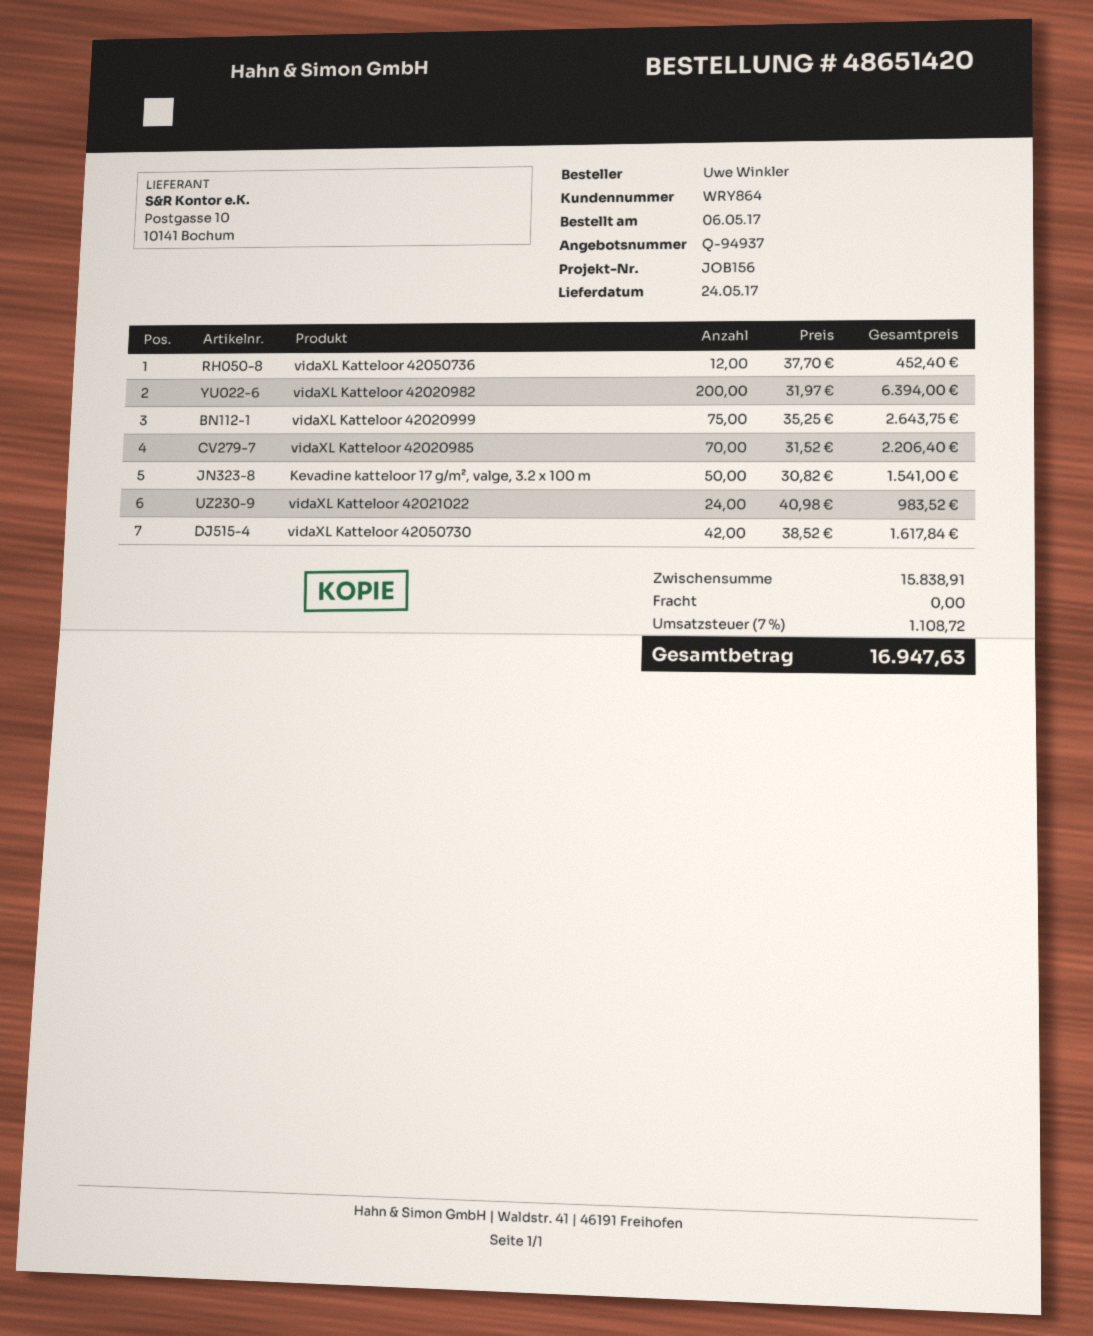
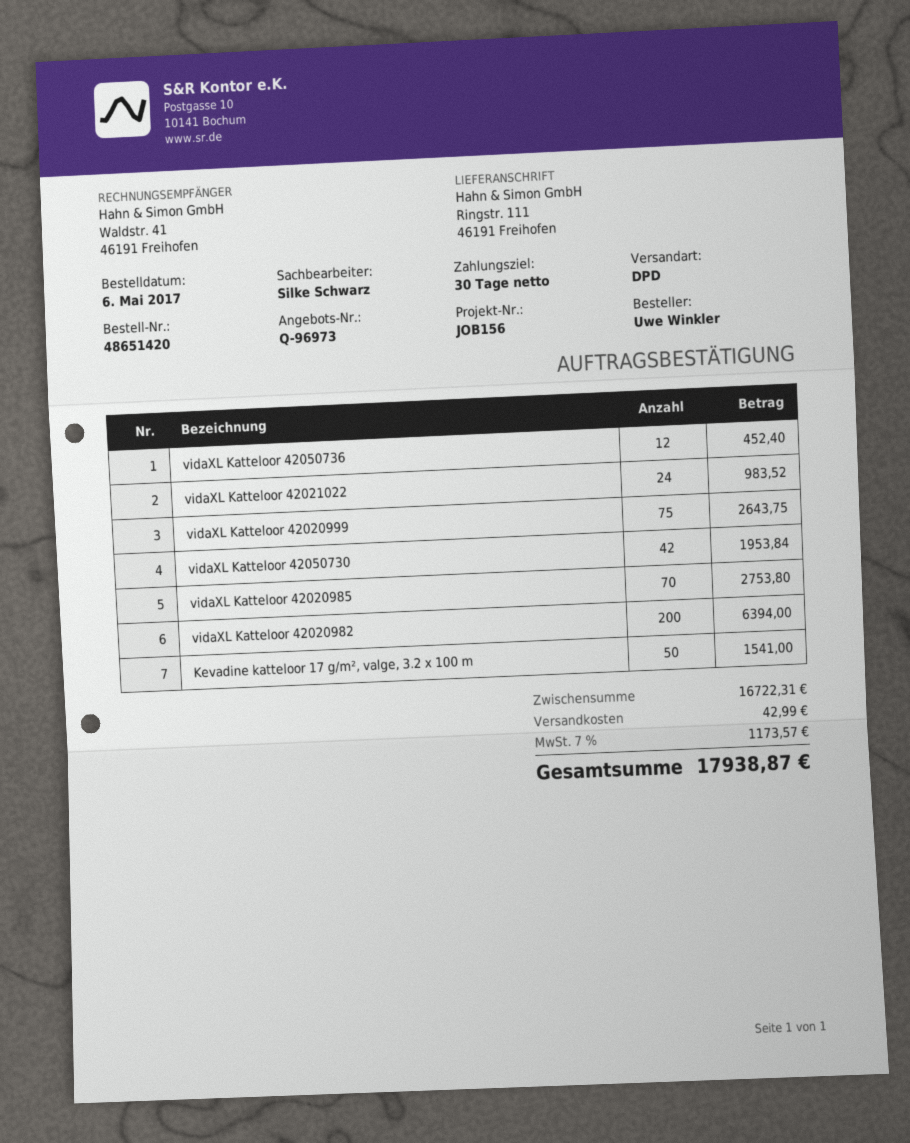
quote number: Q-94937 -> Q-96973
vidaXL Katteloor 42020985: 70 for 2206.40 -> 70 for 2753.80
vidaXL Katteloor 42050730: 42 for 1617.84 -> 42 for 1953.84
subtotal: 15838.91 -> 16722.31
shipping: 0.00 -> 42.99
tax: 7% = 1108.72 -> 7% = 1173.57
total: 16947.63 -> 17938.87

